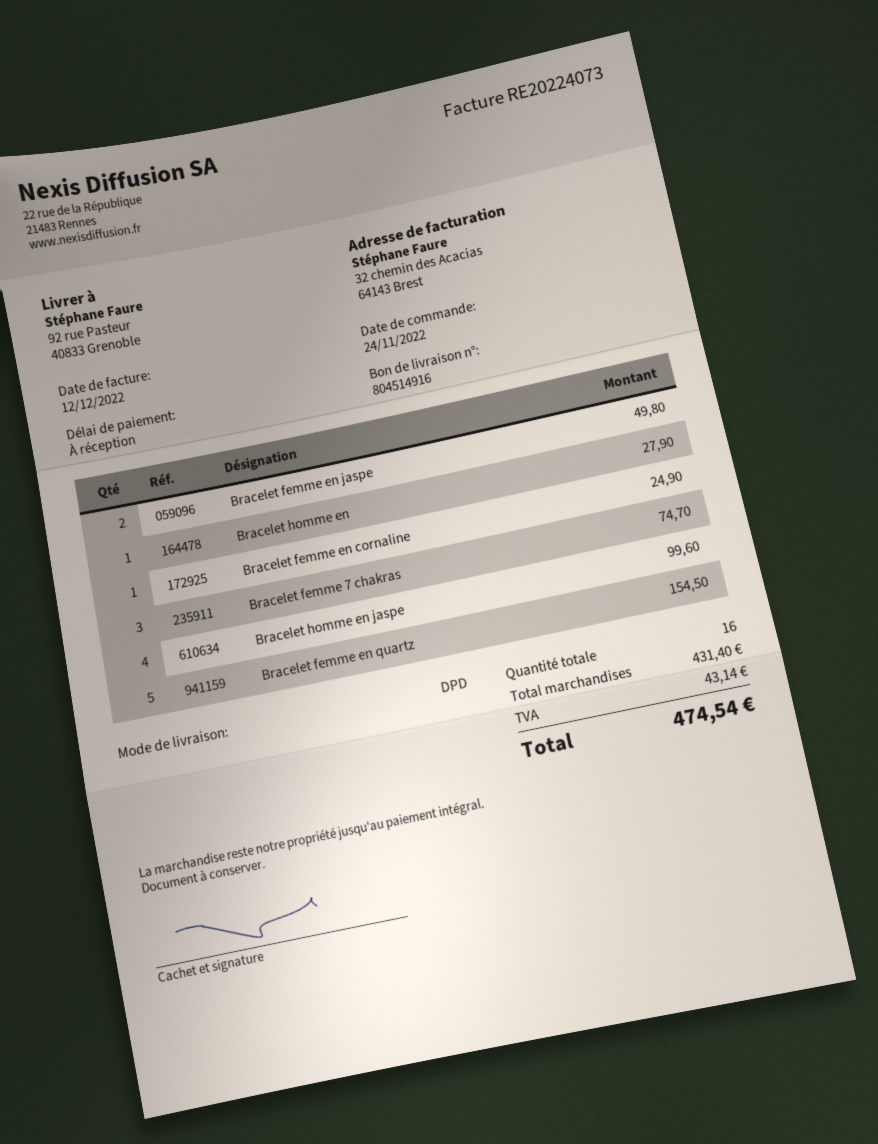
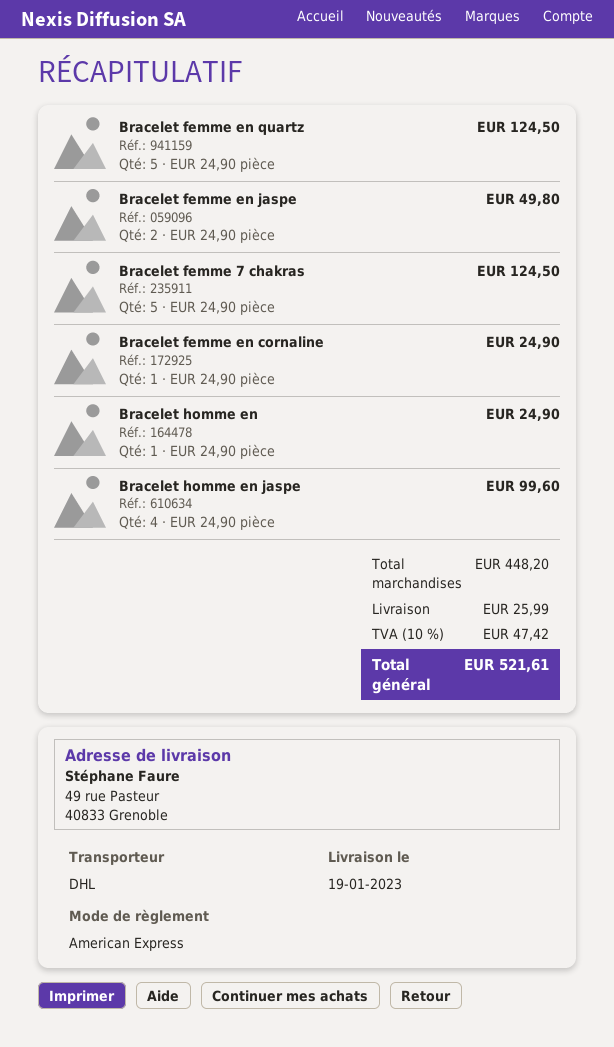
shipping method: DPD -> DHL
ship to: 92 rue Pasteur, 40833 Grenoble -> 49 rue Pasteur, 40833 Grenoble
Bracelet homme en: 1 for 27.90 -> 1 for 24.90
Bracelet femme 7 chakras: 3 for 74.70 -> 5 for 124.50
Bracelet femme en quartz: 5 for 154.50 -> 5 for 124.50
subtotal: 431.40 -> 448.20
shipping: none -> 25.99
tax: 43.14 -> 47.42
total: 474.54 -> 521.61

